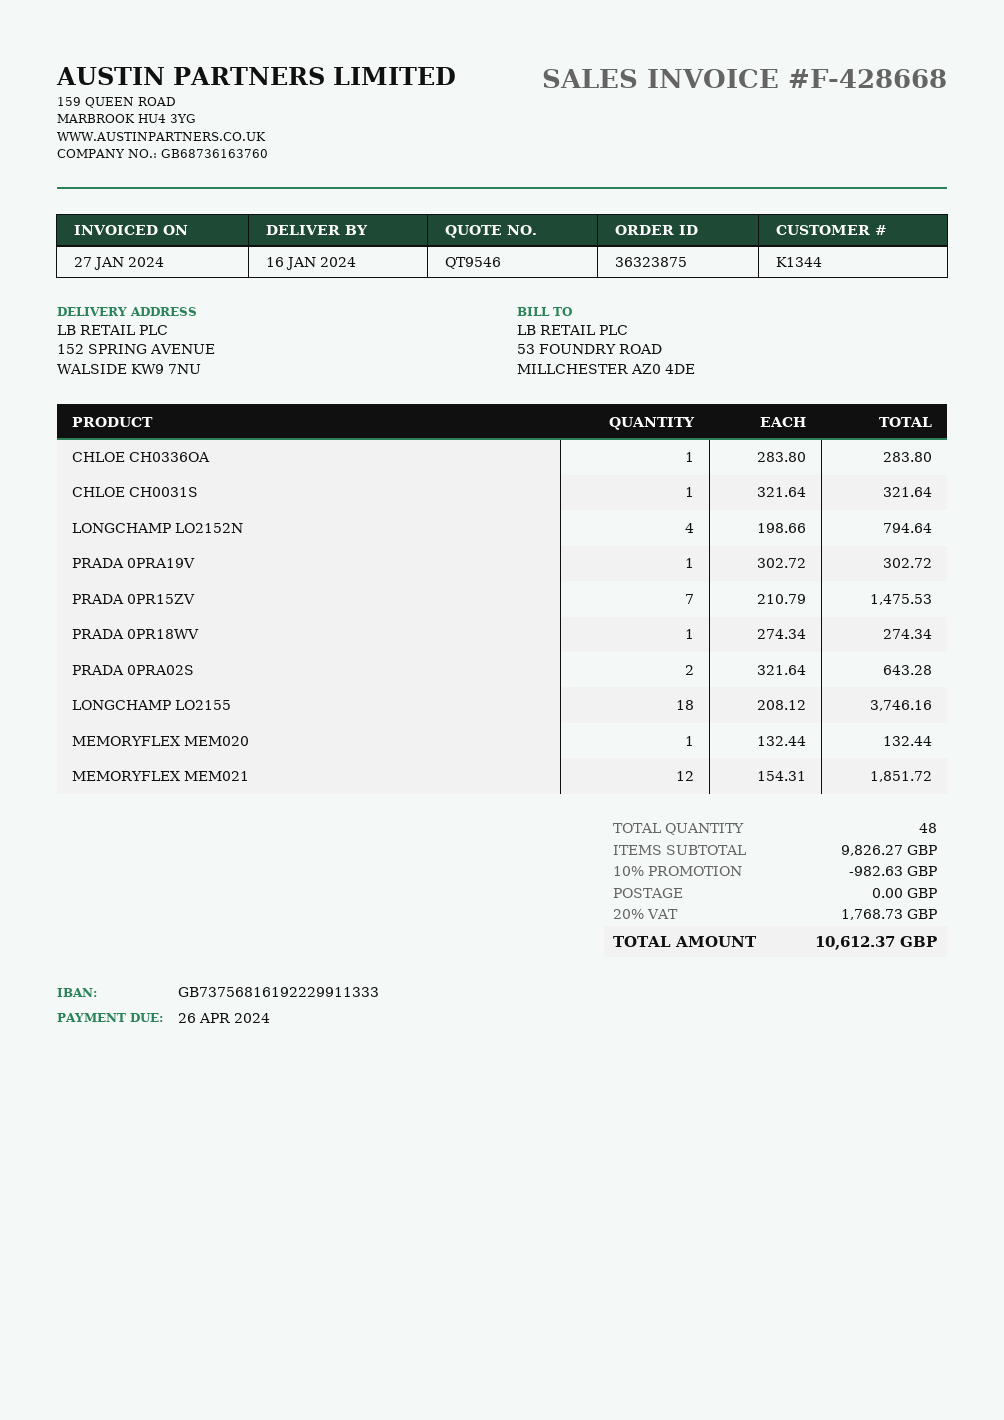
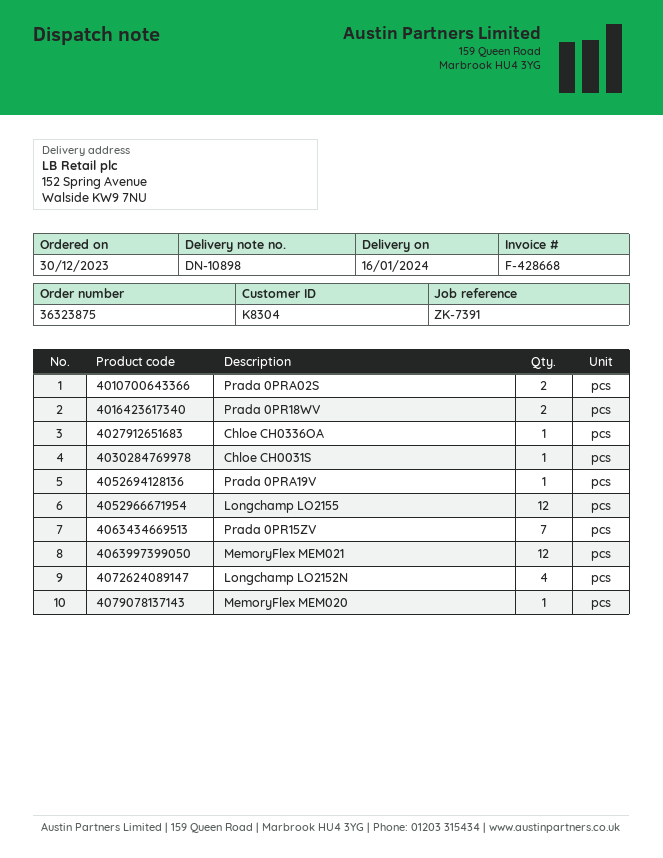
customer number: K1344 -> K8304
PRADA 0PR18WV: 1 -> 2
LONGCHAMP LO2155: 18 -> 12

